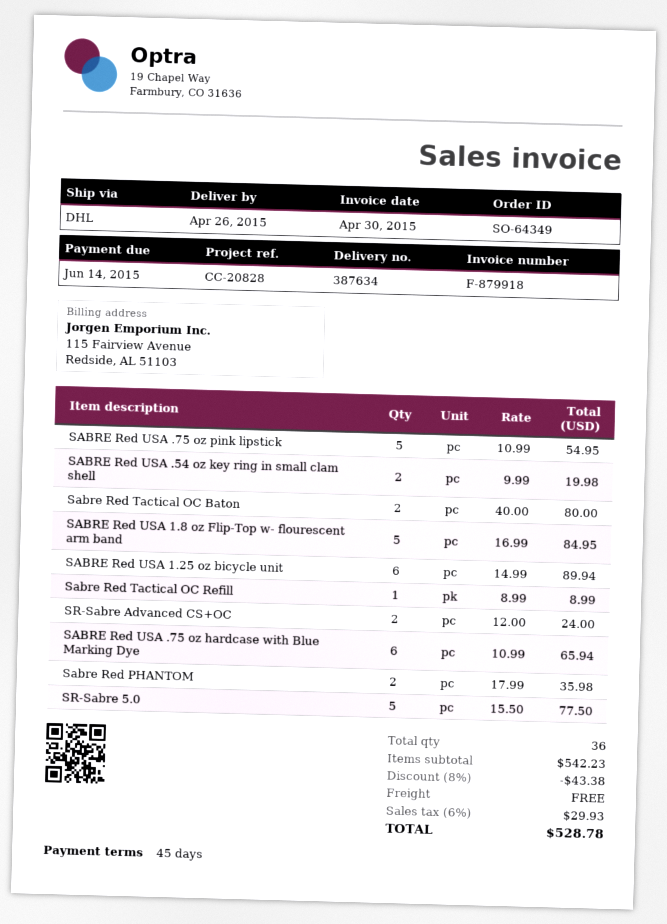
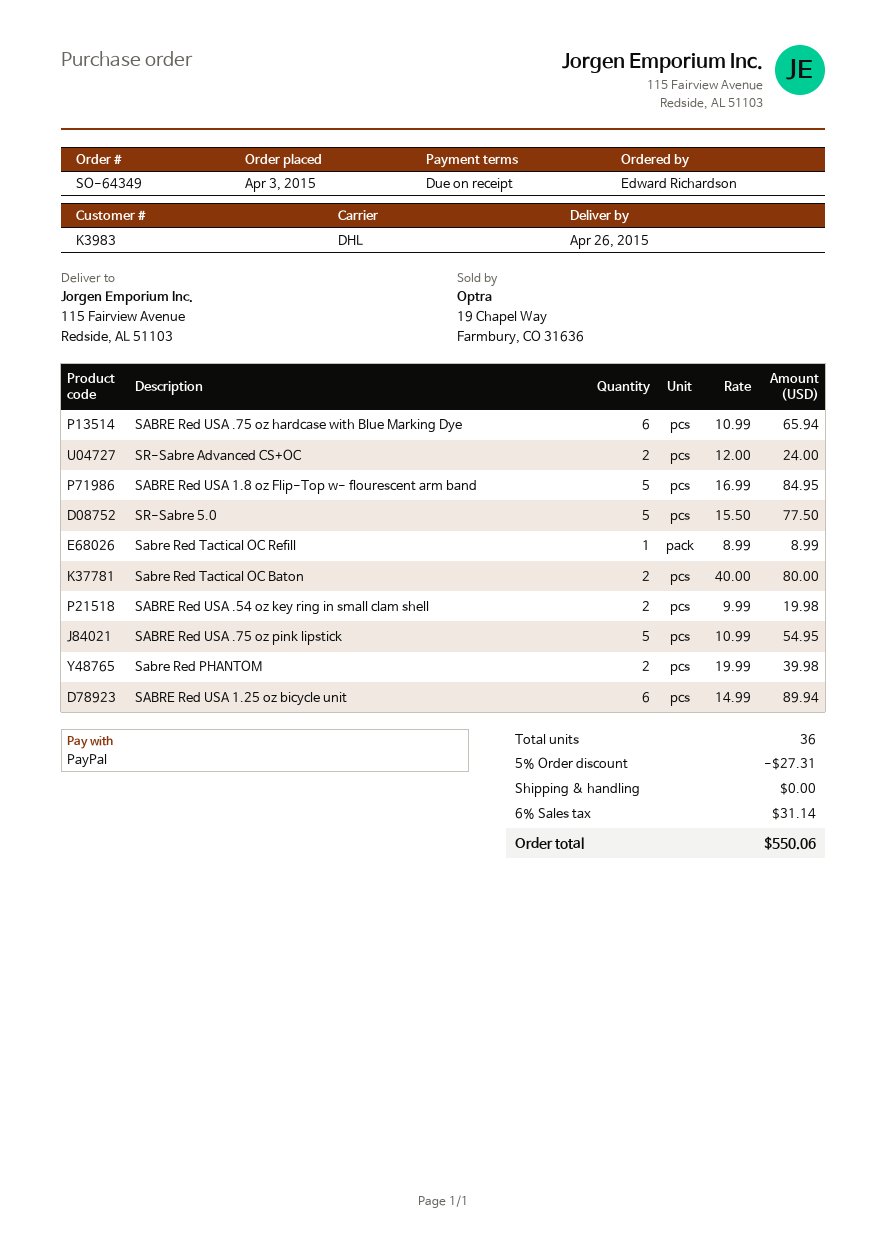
payment terms: 45 days -> on receipt
Sabre Red PHANTOM: 2 x 17.99 = 35.98 -> 2 x 19.99 = 39.98
discount: 8% = 43.38 -> 5% = 27.31
tax: 6% = 29.93 -> 6% = 31.14
total: 528.78 -> 550.06

